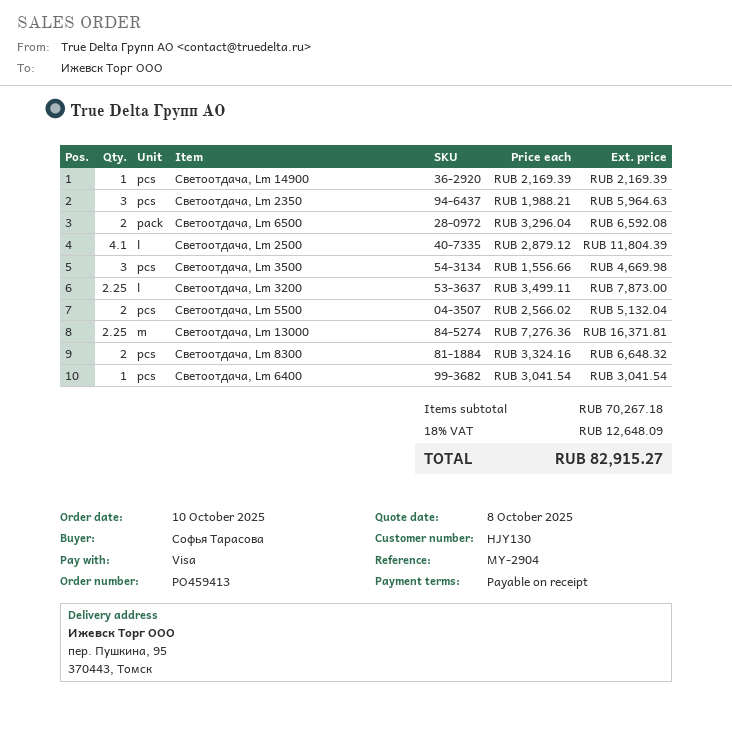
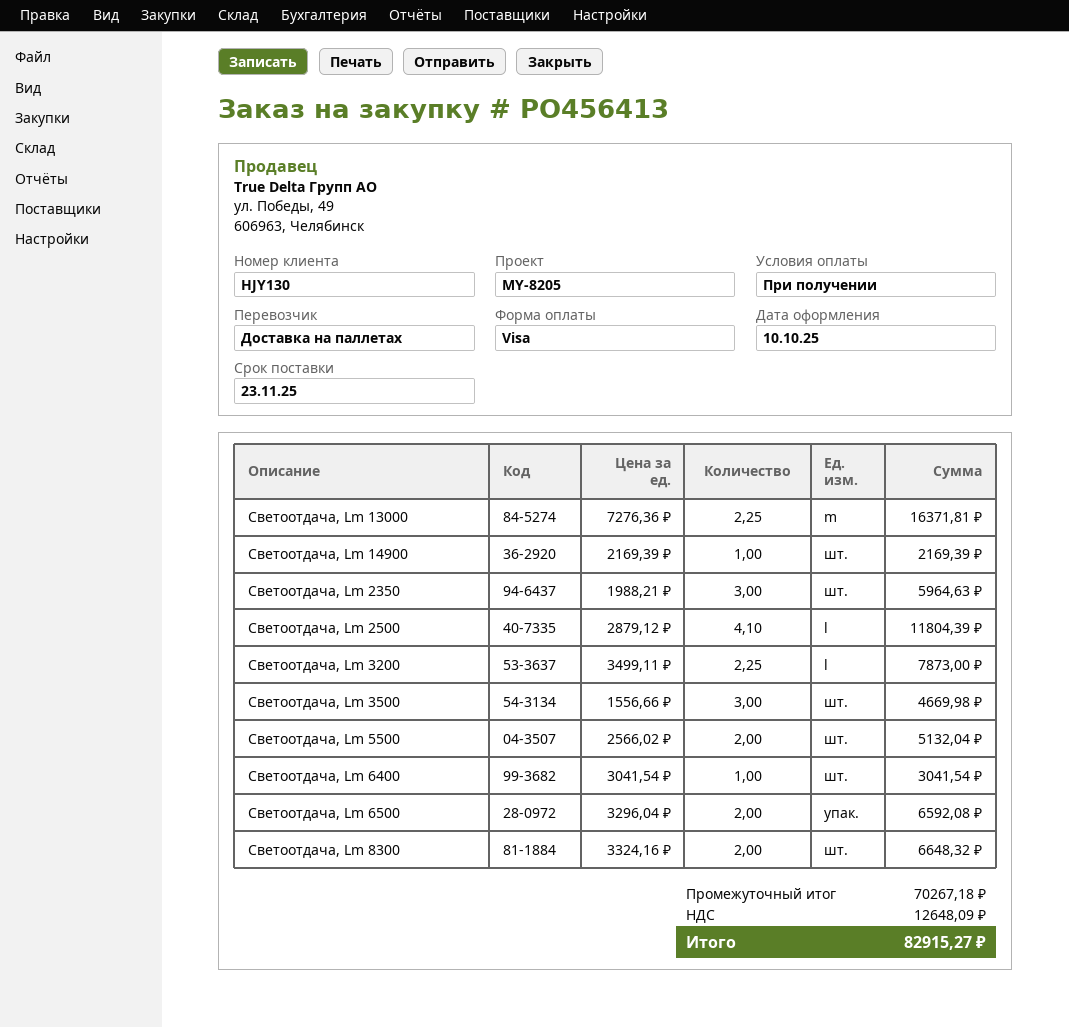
order number: PO459413 -> PO456413
reference: MY-2904 -> MY-8205

